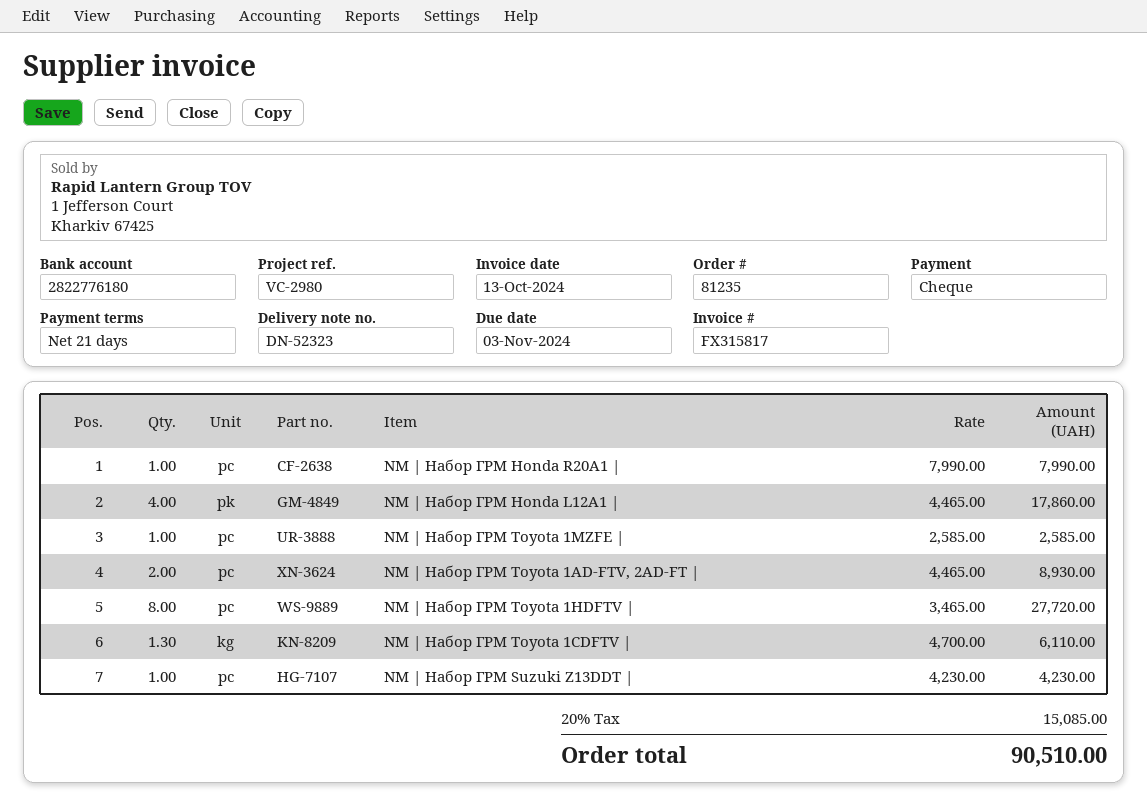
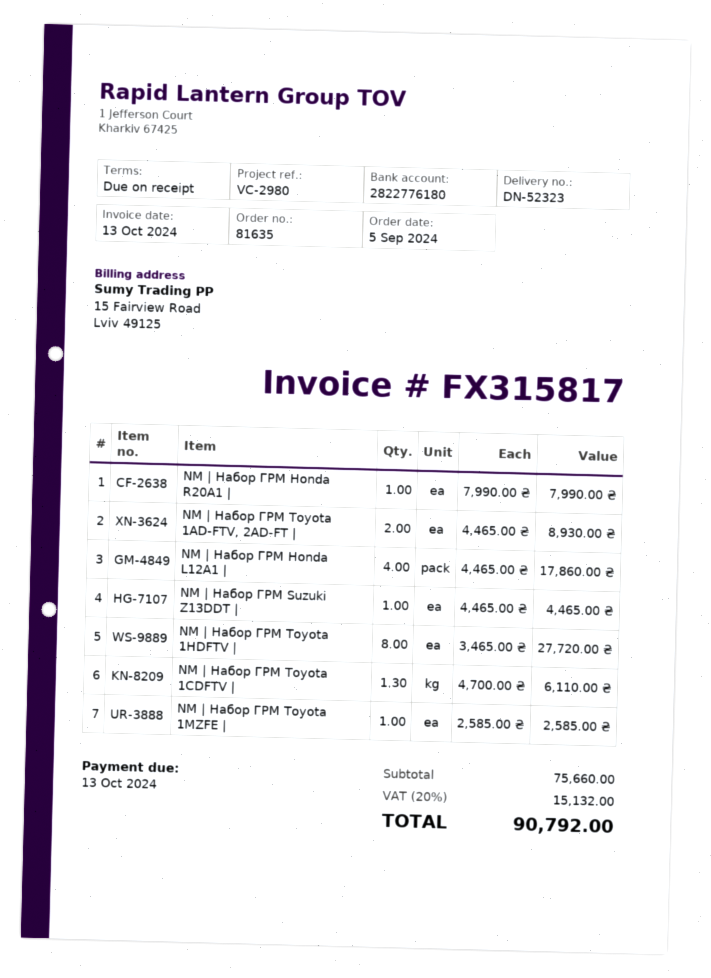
order number: 81235 -> 81635
payment terms: 21 days -> on receipt
due date: 2024-11-03 -> 2024-10-13
NM | Набор ГРМ Suzuki Z13DDT |: 1 x 4230.00 = 4230.00 -> 1 x 4465.00 = 4465.00
tax: 20% = 15085.00 -> 20% = 15132.00
total: 90510.00 -> 90792.00

